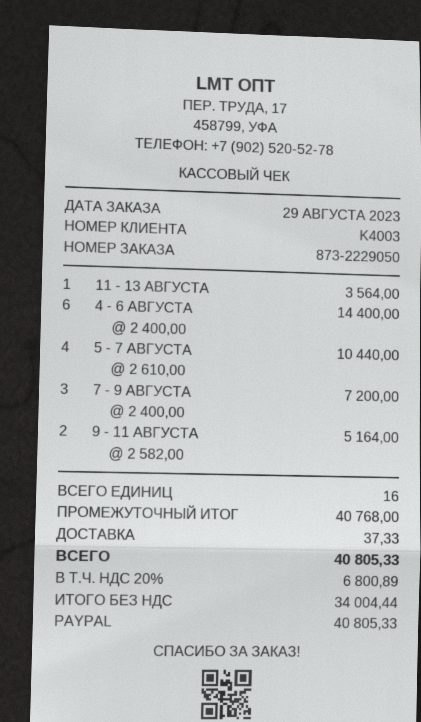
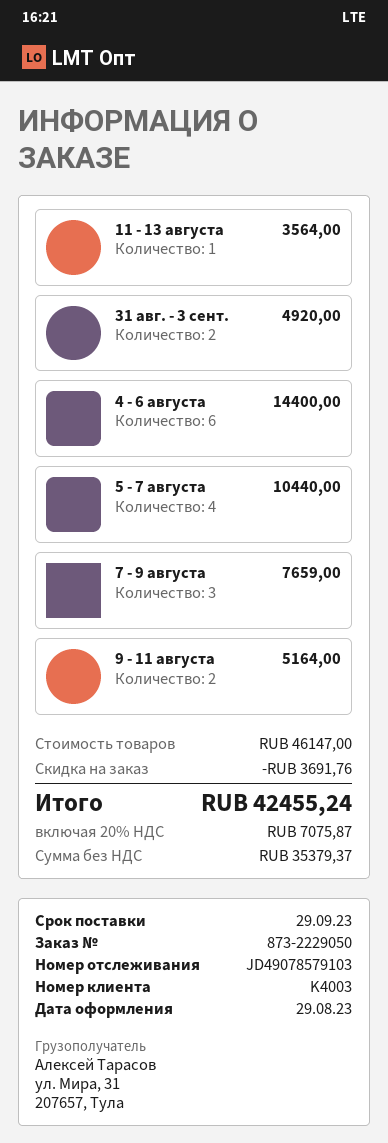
7 - 9 АВГУСТА: 3 for 7200.00 -> 3 for 7659.00
31 авг. - 3 сент.: none -> 2 for 4920.00
subtotal: 40768.00 -> 46147.00
discount: none -> 3691.76
shipping: 37.33 -> none
net: 34004.44 -> 35379.37
tax: 20% = 6800.89 -> 20% = 7075.87
total: 40805.33 -> 42455.24

